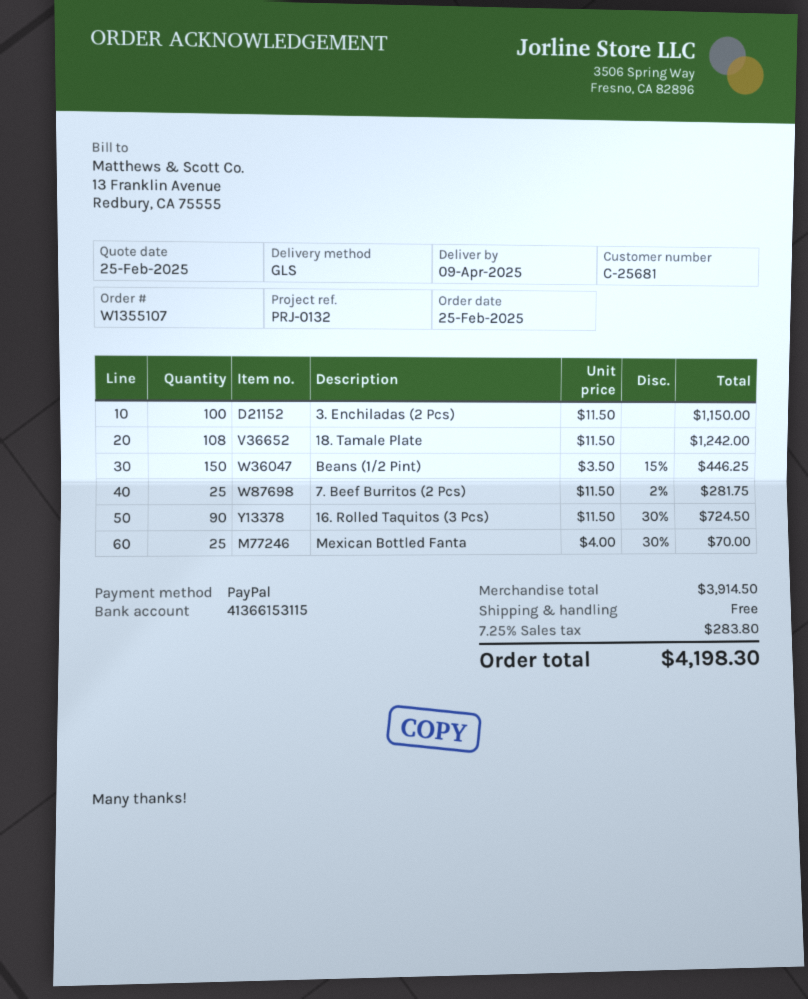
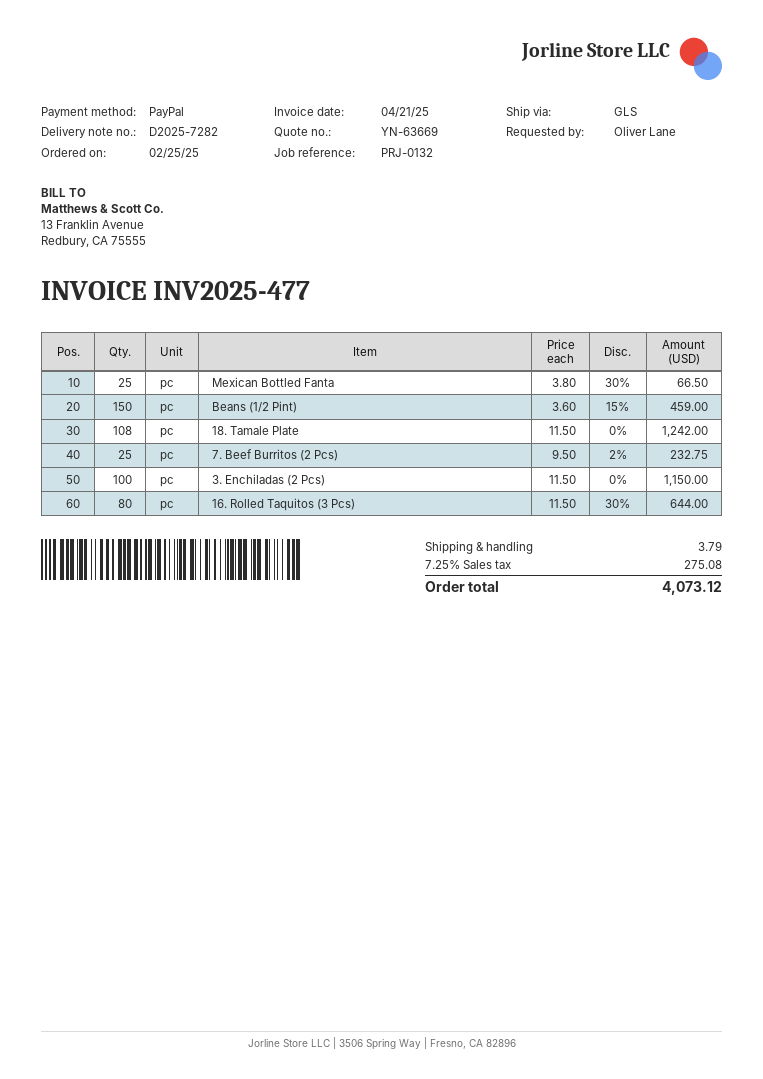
Beans (1/2 Pint): 150 x 3.50 - 15% = 446.25 -> 150 x 3.60 - 15% = 459.00
7. Beef Burritos (2 Pcs): 25 x 11.50 - 2% = 281.75 -> 25 x 9.50 - 2% = 232.75
16. Rolled Taquitos (3 Pcs): 90 x 11.50 - 30% = 724.50 -> 80 x 11.50 - 30% = 644.00
Mexican Bottled Fanta: 25 x 4.00 - 30% = 70.00 -> 25 x 3.80 - 30% = 66.50
shipping: 0.00 -> 3.79
tax: 7.25% = 283.80 -> 7.25% = 275.08
total: 4198.30 -> 4073.12

